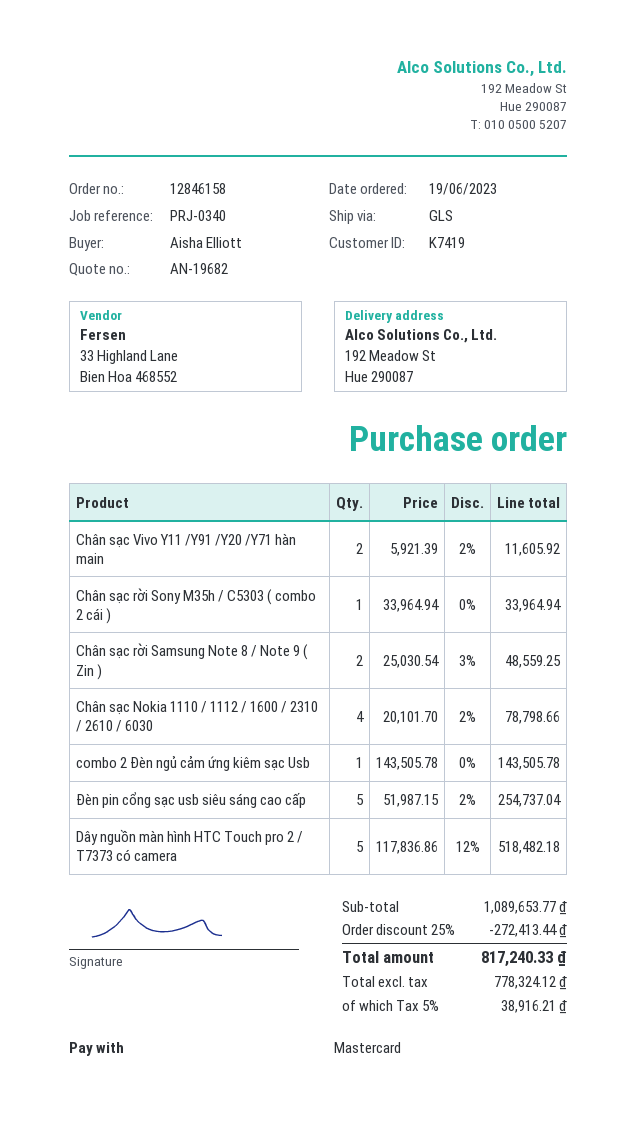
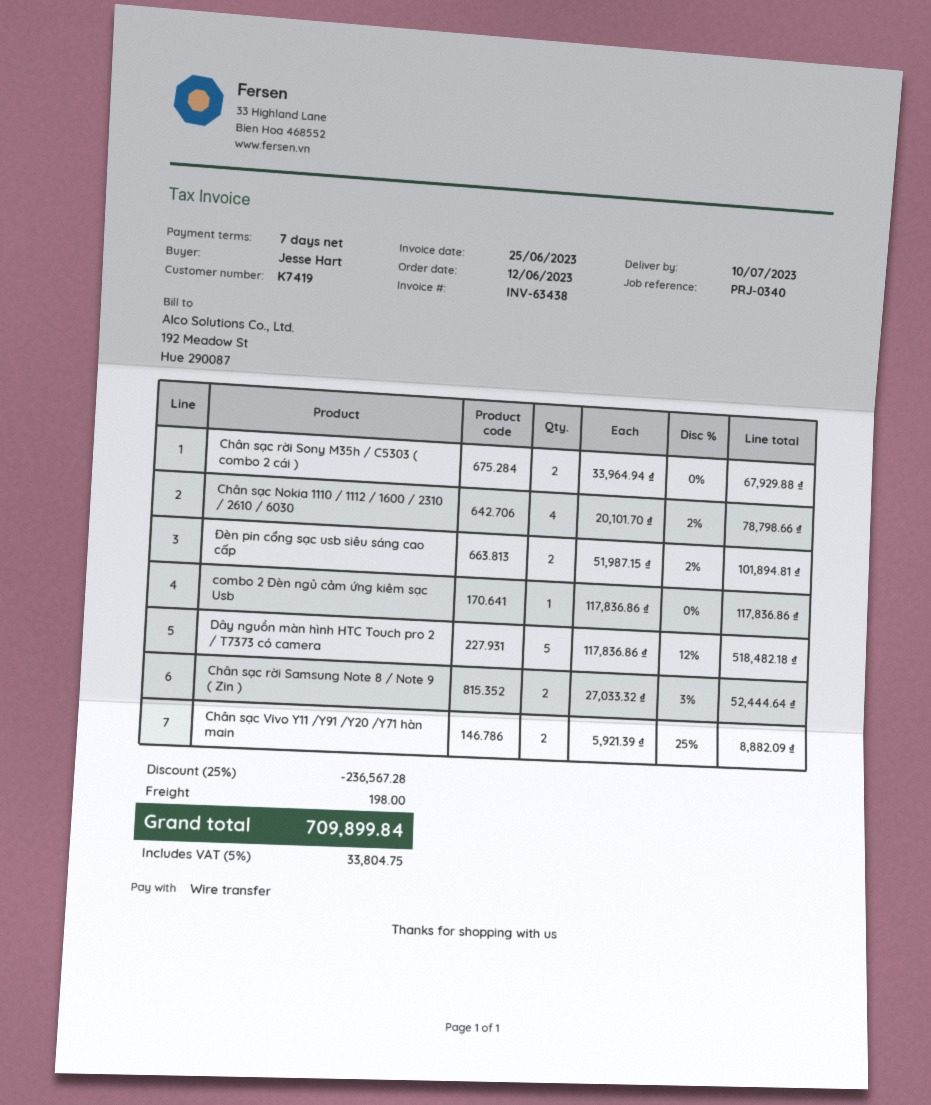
order date: 2023-06-19 -> 2023-06-12
ordered by: Aisha Elliott -> Jesse Hart
payment method: Mastercard -> bank transfer
Chân sạc Vivo Y11 /Y91 /Y20 /Y71 hàn main: 2 x 5921.39 - 2% = 11605.92 -> 2 x 5921.39 - 25% = 8882.09
Chân sạc rời Sony M35h / C5303 ( combo 2 cái ): 1 x 33964.94 = 33964.94 -> 2 x 33964.94 = 67929.88
Chân sạc rời Samsung Note 8 / Note 9 ( Zin ): 2 x 25030.54 - 3% = 48559.25 -> 2 x 27033.32 - 3% = 52444.64
combo 2 Đèn ngủ cảm ứng kiêm sạc Usb: 1 x 143505.78 = 143505.78 -> 1 x 117836.86 = 117836.86
Đèn pin cổng sạc usb siêu sáng cao cấp: 5 x 51987.15 - 2% = 254737.04 -> 2 x 51987.15 - 2% = 101894.81
discount: 25% = 272413.44 -> 25% = 236567.28
shipping: none -> 198.00
tax: 5% = 38916.21 -> 5% = 33804.75
total: 817240.33 -> 709899.84

